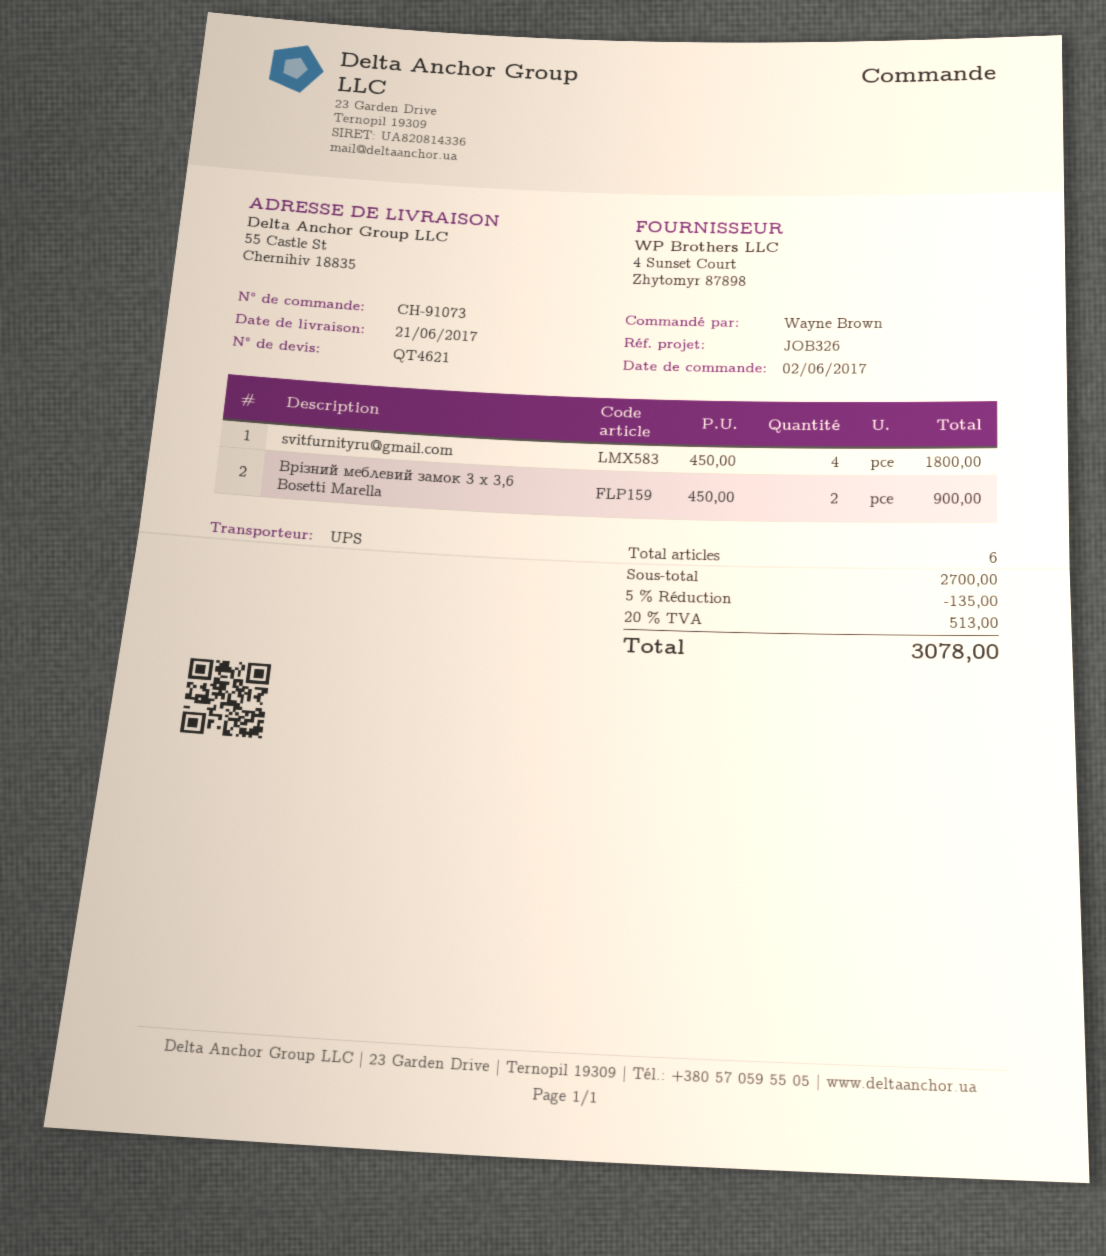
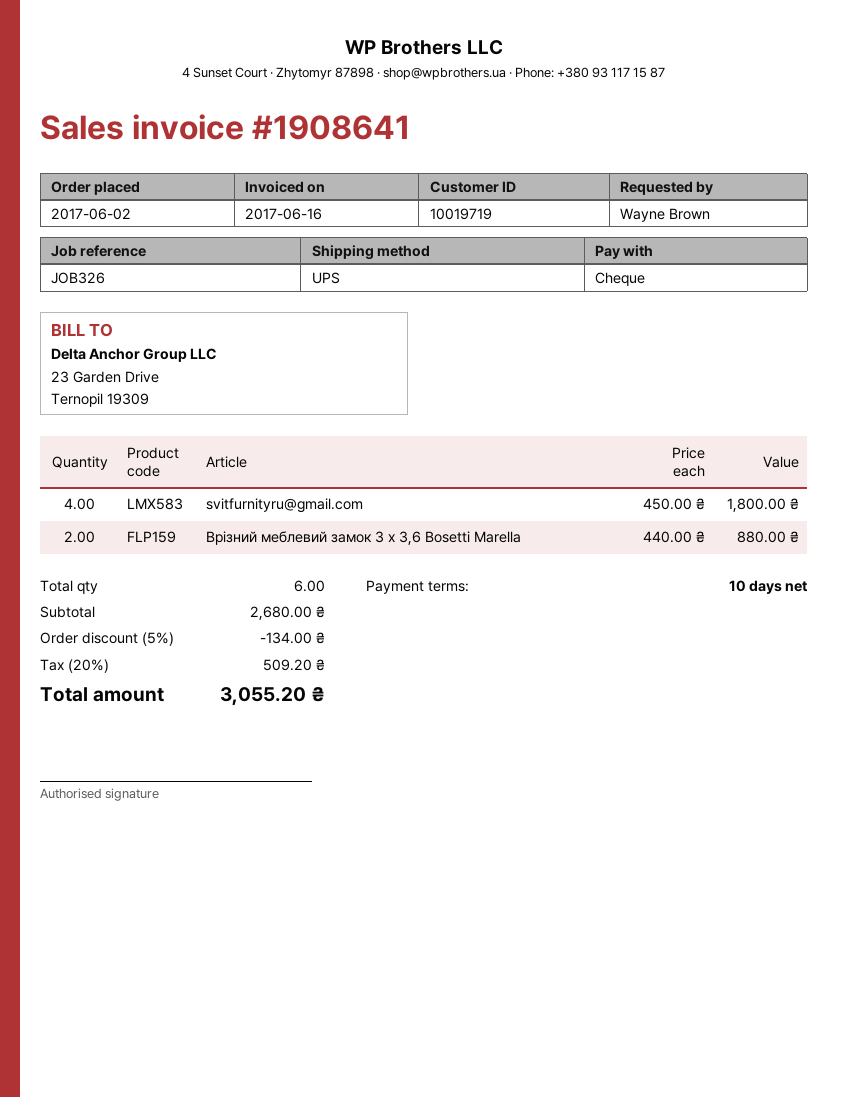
Врізний меблевий замок 3 х 3,6 Bosetti Marella: 2 x 450.00 = 900.00 -> 2 x 440.00 = 880.00
subtotal: 2700.00 -> 2680.00
discount: 5% = 135.00 -> 5% = 134.00
tax: 20% = 513.00 -> 20% = 509.20
total: 3078.00 -> 3055.20

